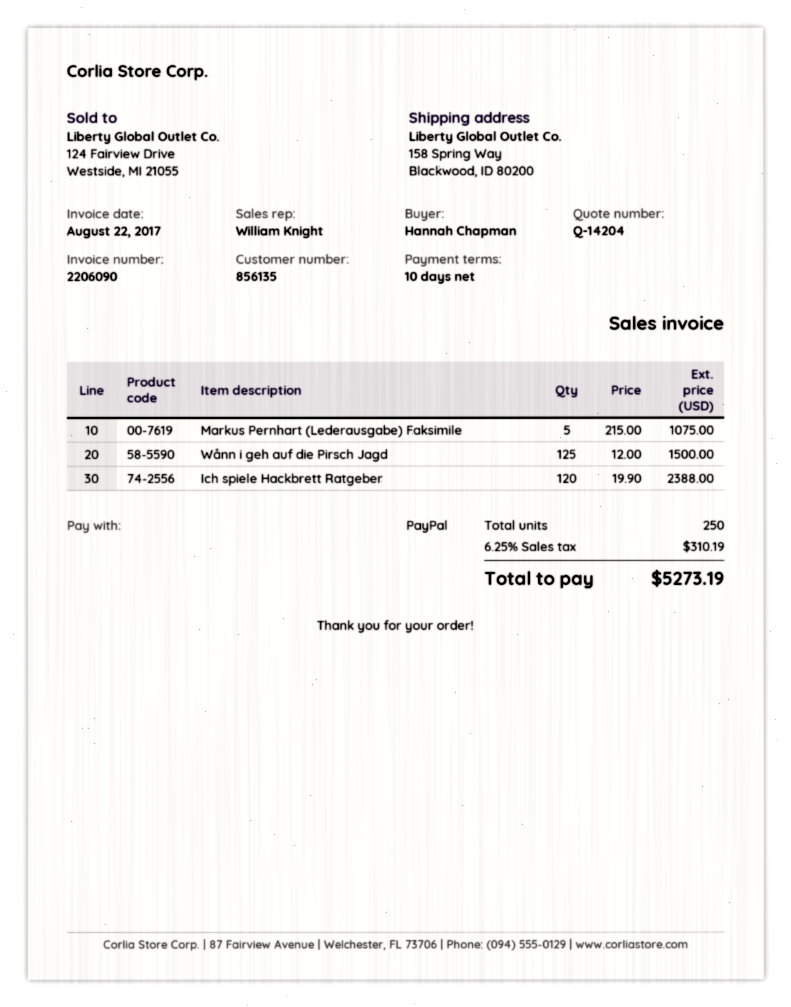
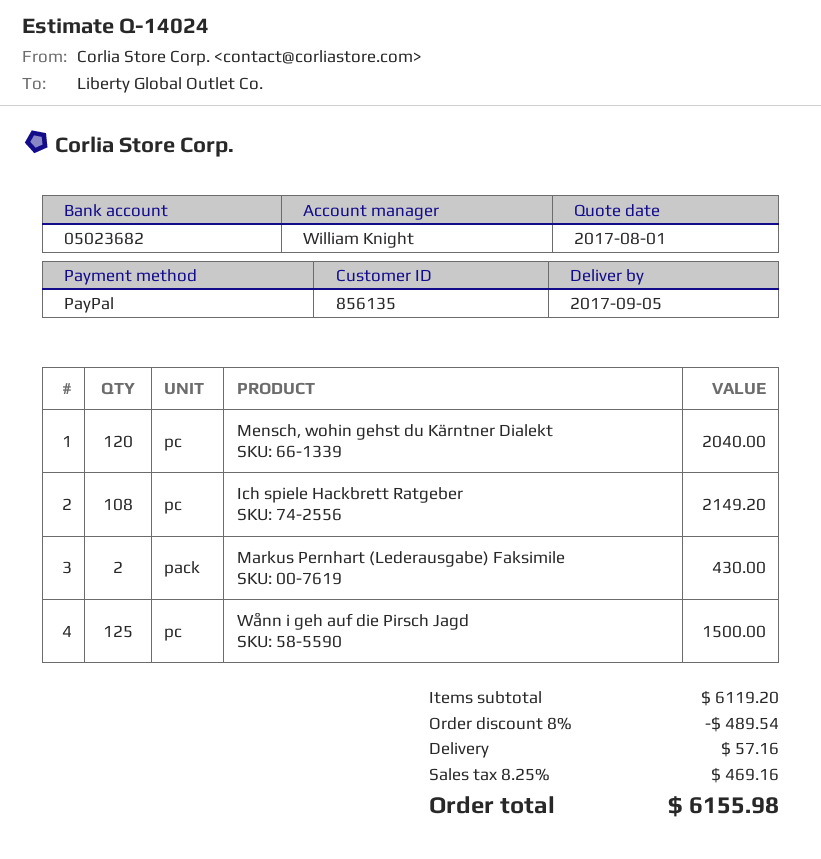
quote number: Q-14204 -> Q-14024
Markus Pernhart (Lederausgabe) Faksimile: 5 for 1075.00 -> 2 for 430.00
Ich spiele Hackbrett Ratgeber: 120 for 2388.00 -> 108 for 2149.20
Mensch, wohin gehst du Kärntner Dialekt: none -> 120 for 2040.00
discount: none -> 8% = 489.54
shipping: none -> 57.16
tax: 6.25% = 310.19 -> 8.25% = 469.16
total: 5273.19 -> 6155.98

